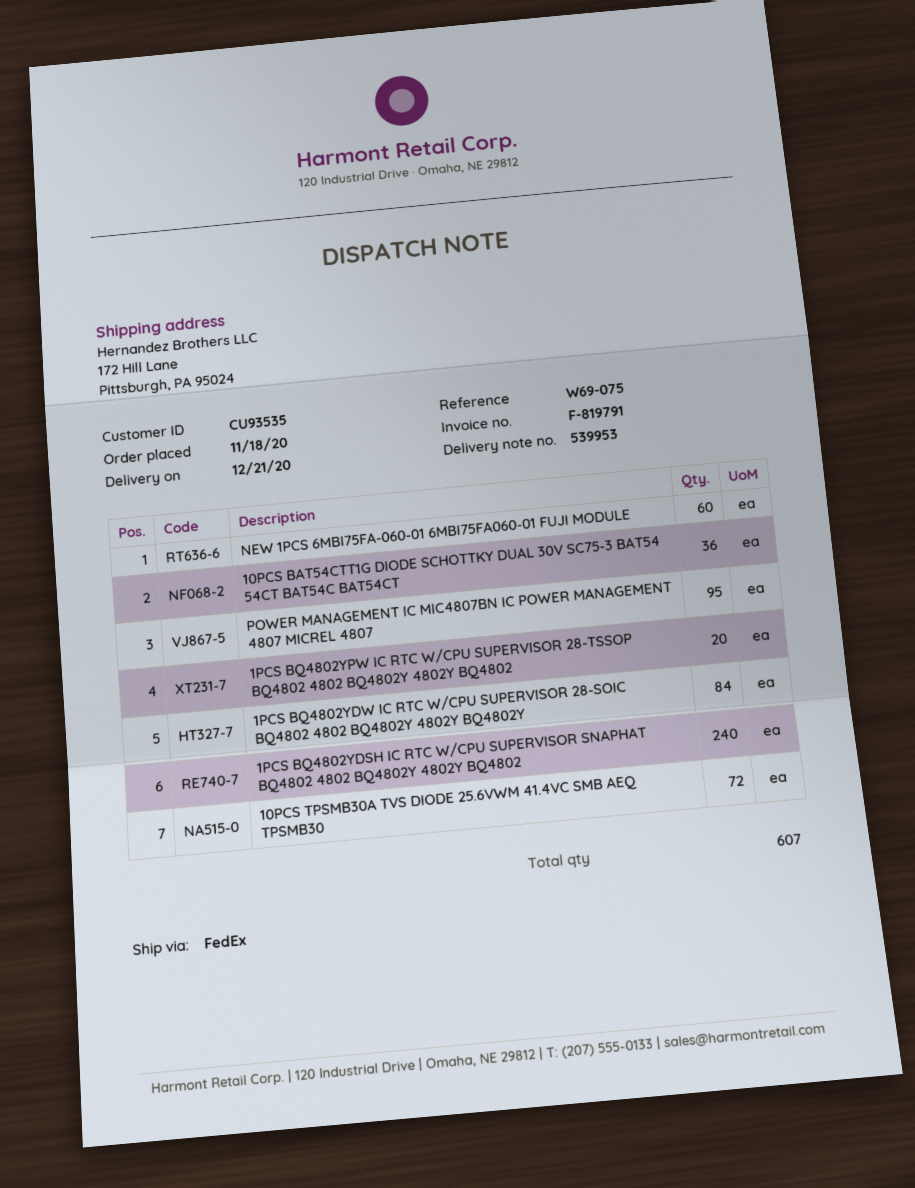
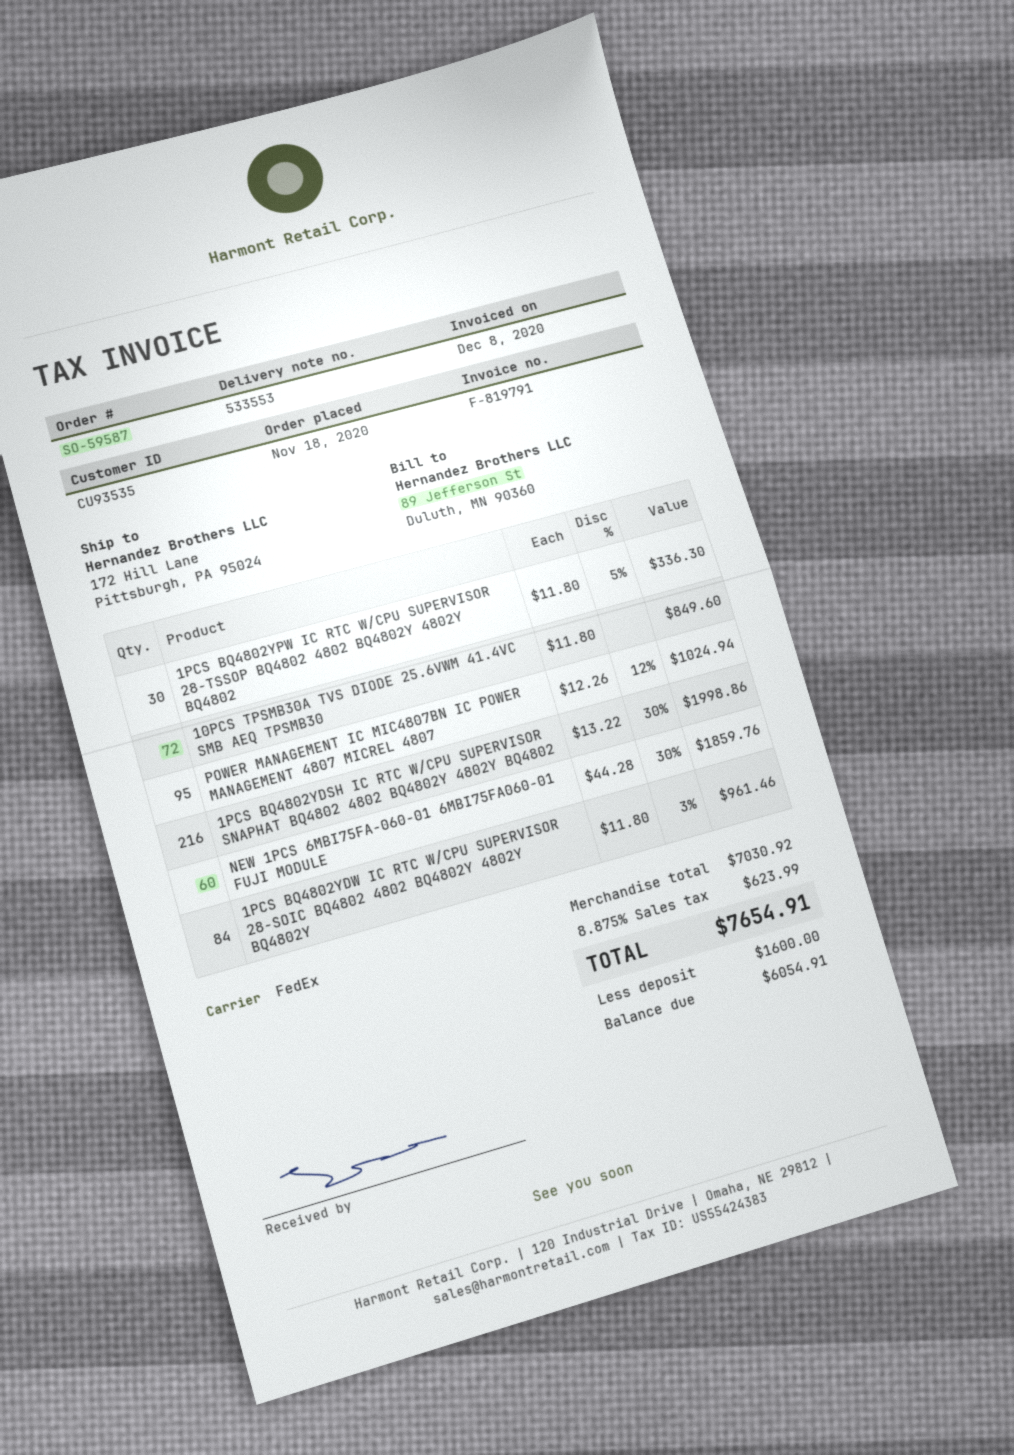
delivery note number: 539953 -> 533553
10PCS BAT54CTT1G DIODE SCHOTTKY DUAL 30V SC75-3 BAT54 54CT BAT54C BAT54CT: 36 -> none
1PCS BQ4802YPW IC RTC W/CPU SUPERVISOR 28-TSSOP BQ4802 4802 BQ4802Y 4802Y BQ4802: 20 -> 30
1PCS BQ4802YDSH IC RTC W/CPU SUPERVISOR SNAPHAT BQ4802 4802 BQ4802Y 4802Y BQ4802: 240 -> 216

